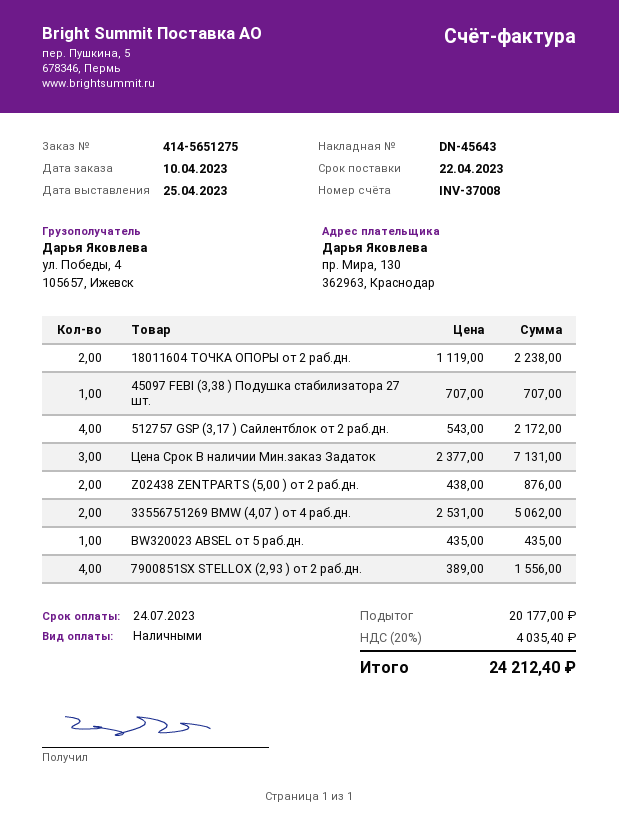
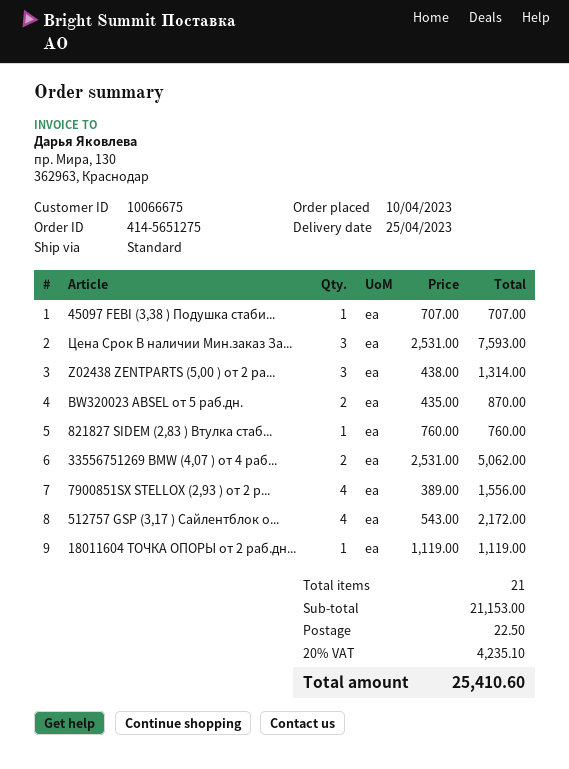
delivery date: 2023-04-22 -> 2023-04-25
18011604 ТОЧКА ОПОРЫ от 2 раб.дн.: 2 x 1119.00 = 2238.00 -> 1 x 1119.00 = 1119.00
Цена Срок В наличии Мин.заказ Задаток: 3 x 2377.00 = 7131.00 -> 3 x 2531.00 = 7593.00
Z02438 ZENTPARTS (5,00 ) от 2 раб.дн.: 2 x 438.00 = 876.00 -> 3 x 438.00 = 1314.00
BW320023 ABSEL от 5 раб.дн.: 1 x 435.00 = 435.00 -> 2 x 435.00 = 870.00
821827 SIDEM (2,83 ) Втулка стаб...: none -> 1 x 760.00 = 760.00
subtotal: 20177.00 -> 21153.00
shipping: none -> 22.50
tax: 20% = 4035.40 -> 20% = 4235.10
total: 24212.40 -> 25410.60

